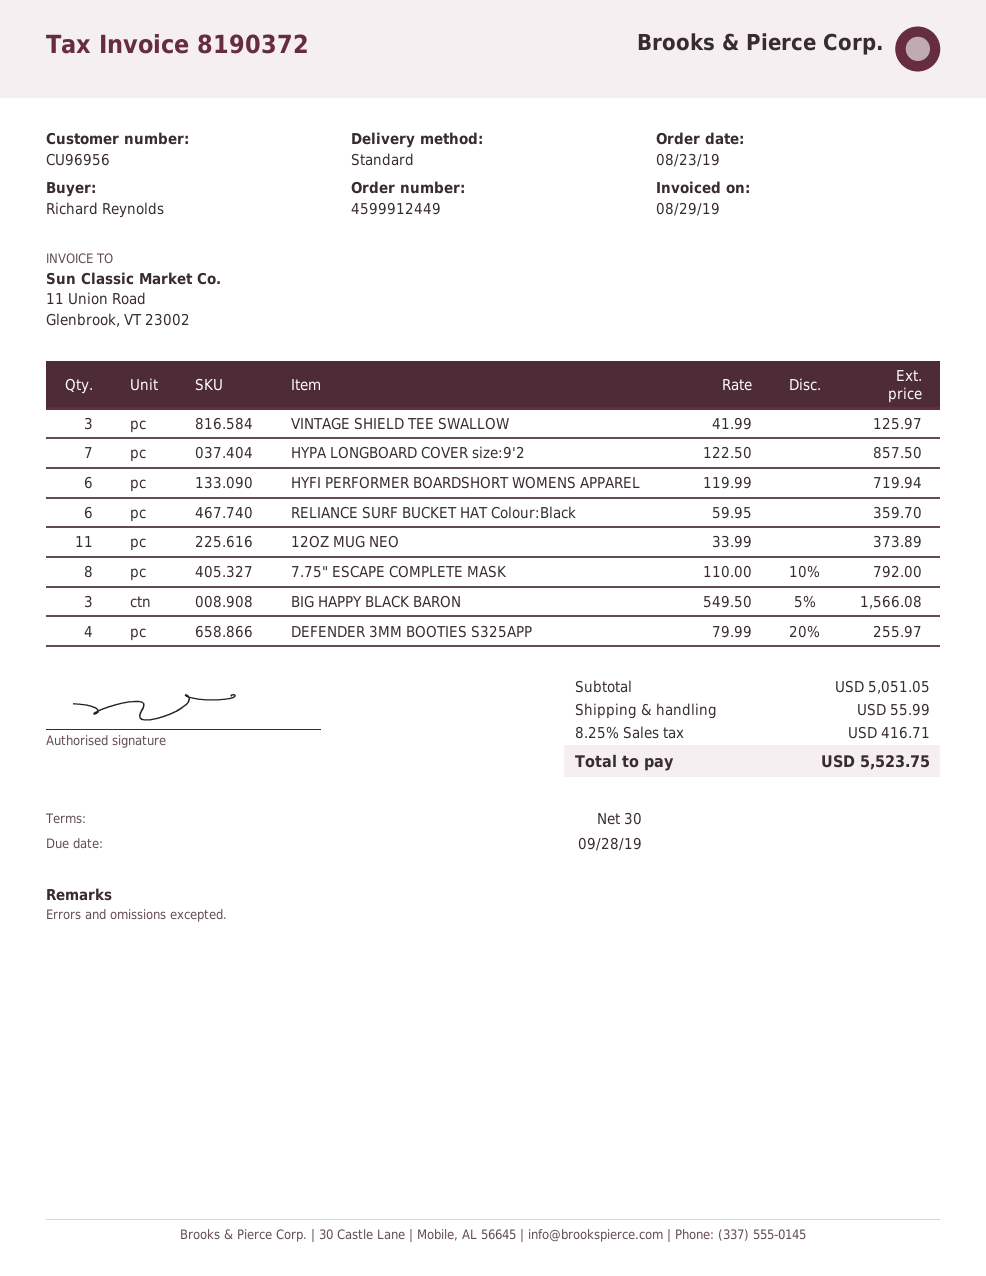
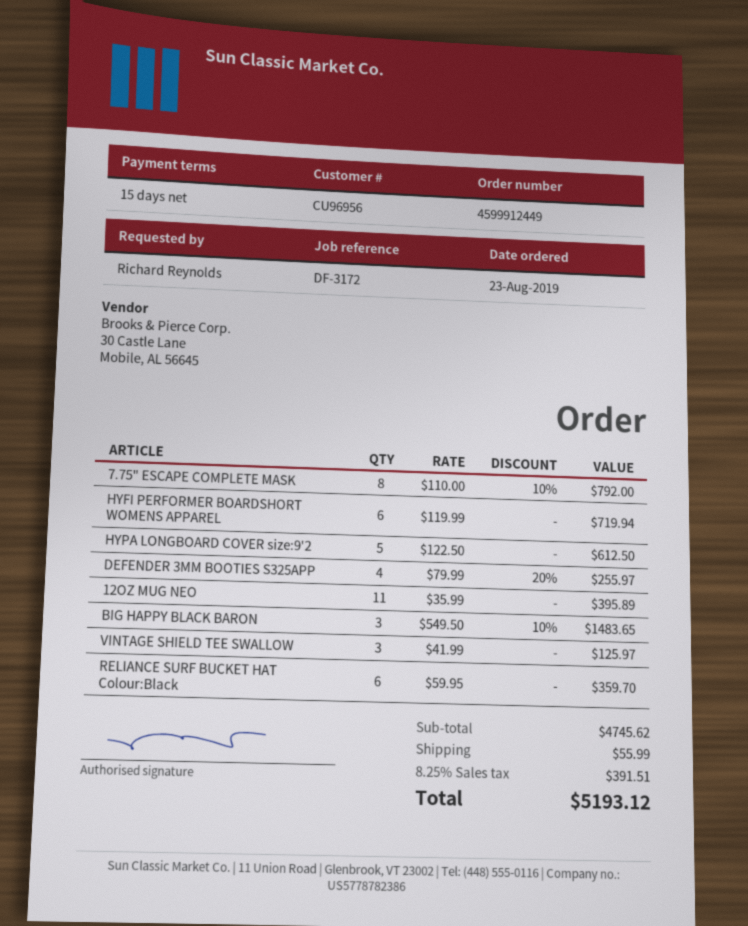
payment terms: 30 days -> 15 days
HYPA LONGBOARD COVER size:9'2: 7 x 122.50 = 857.50 -> 5 x 122.50 = 612.50
12OZ MUG NEO: 11 x 33.99 = 373.89 -> 11 x 35.99 = 395.89
BIG HAPPY BLACK BARON: 3 x 549.50 - 5% = 1566.08 -> 3 x 549.50 - 10% = 1483.65
subtotal: 5051.05 -> 4745.62
tax: 8.25% = 416.71 -> 8.25% = 391.51
total: 5523.75 -> 5193.12

